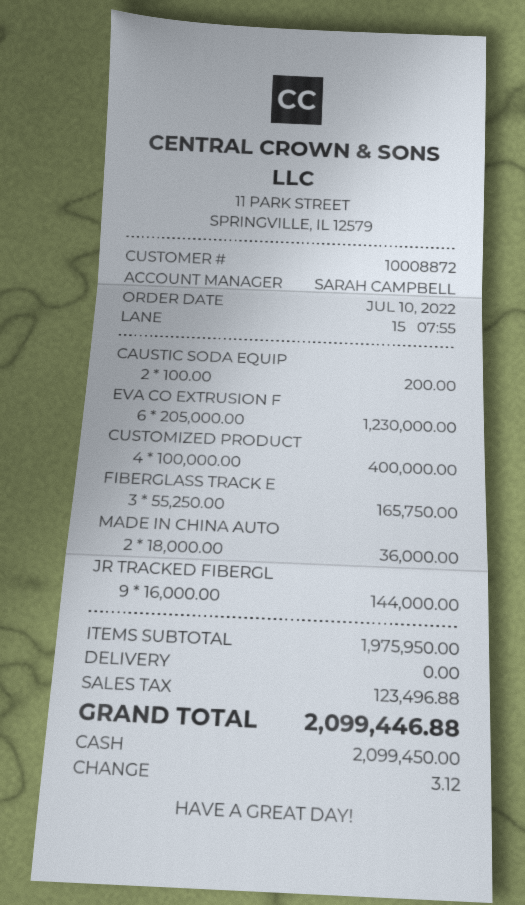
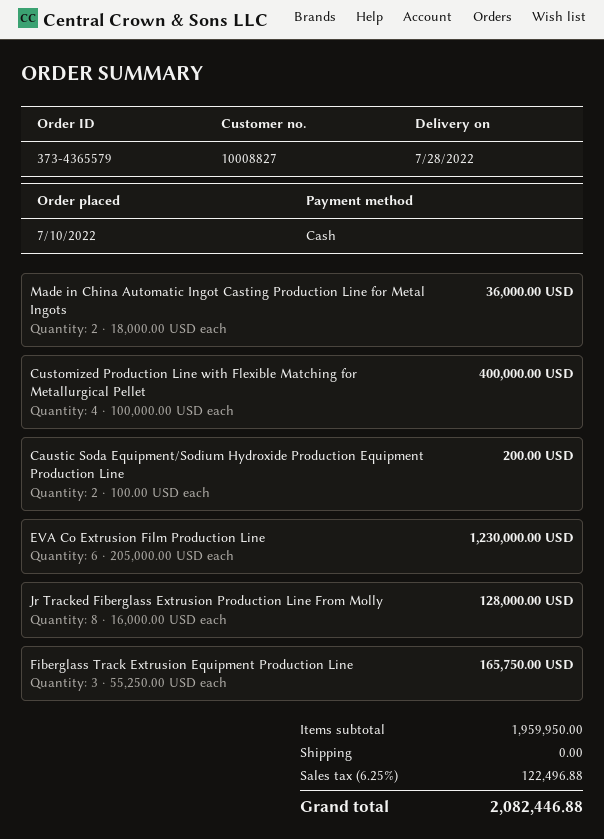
customer number: 10008872 -> 10008827
JR TRACKED FIBERGL: 9 x 16000.00 = 144000.00 -> 8 x 16000.00 = 128000.00
subtotal: 1975950.00 -> 1959950.00
tax: 123496.88 -> 122496.88
total: 2099446.88 -> 2082446.88

